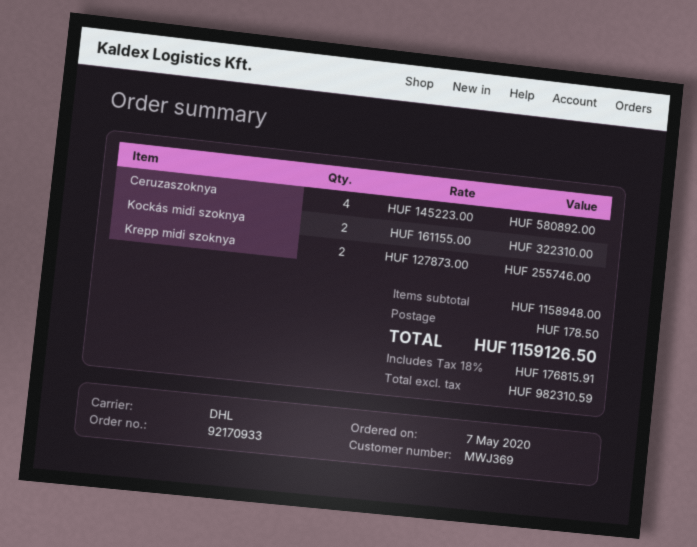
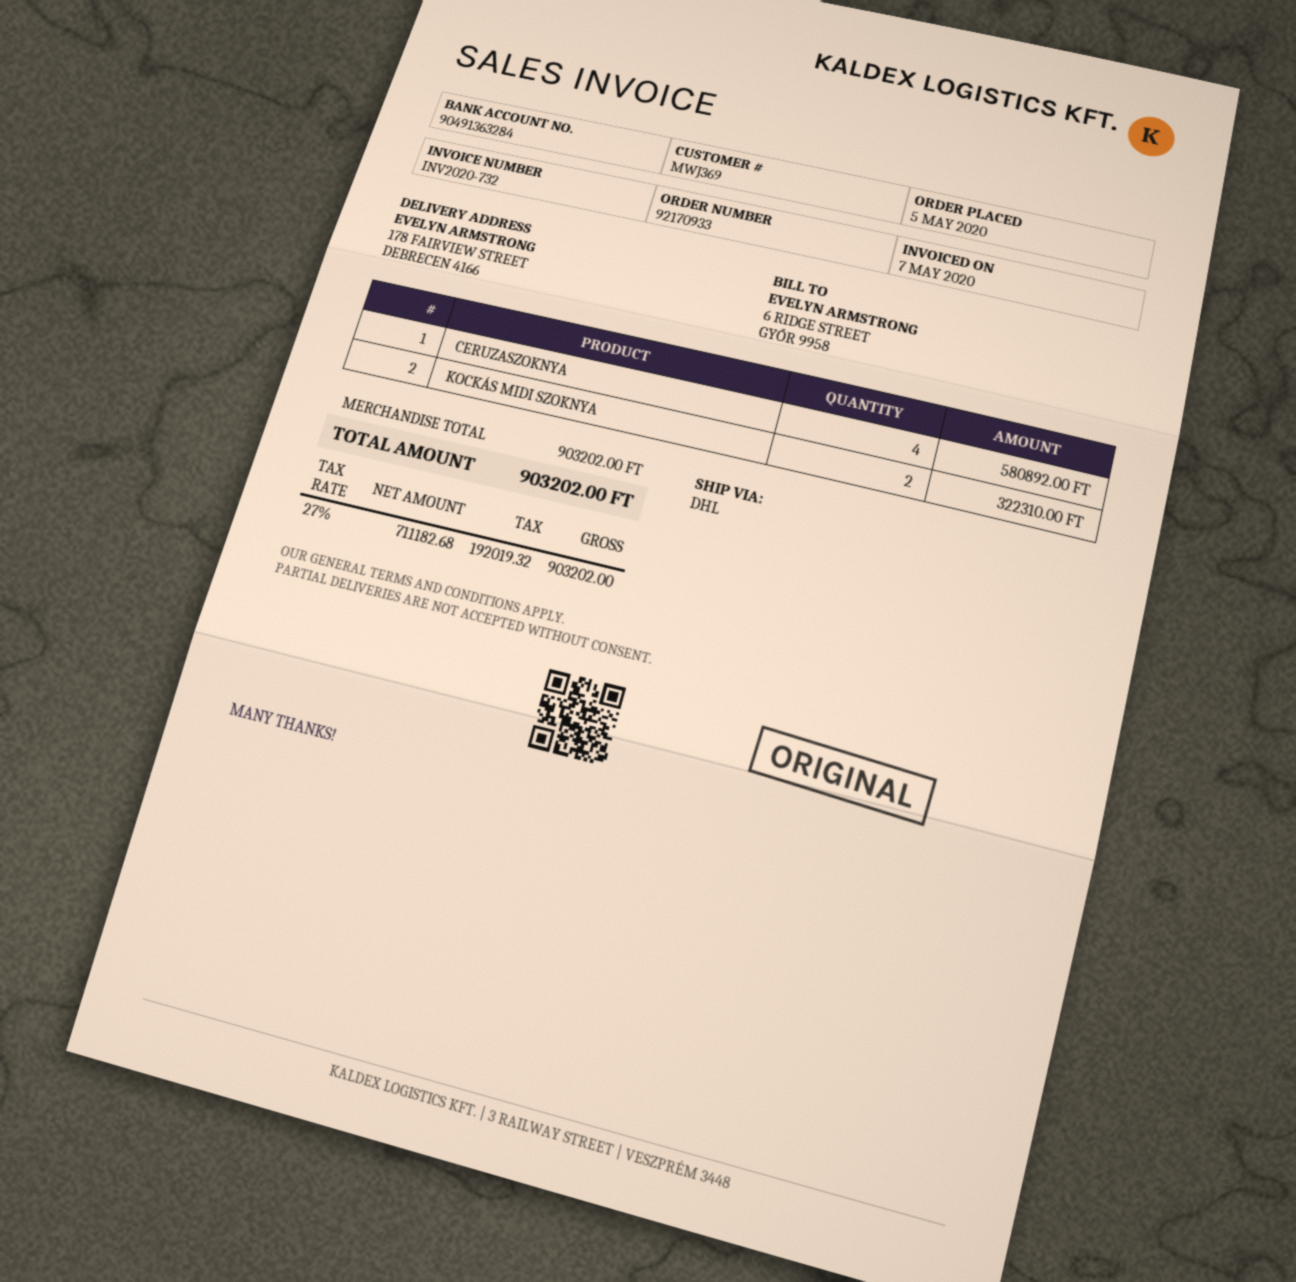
order date: 2020-05-07 -> 2020-05-05
Krepp midi szoknya: 2 for 255746.00 -> none
subtotal: 1158948.00 -> 903202.00
shipping: 178.50 -> none
net: 982310.59 -> 711182.68
tax: 18% = 176815.91 -> 27% = 192019.32
total: 1159126.50 -> 903202.00

